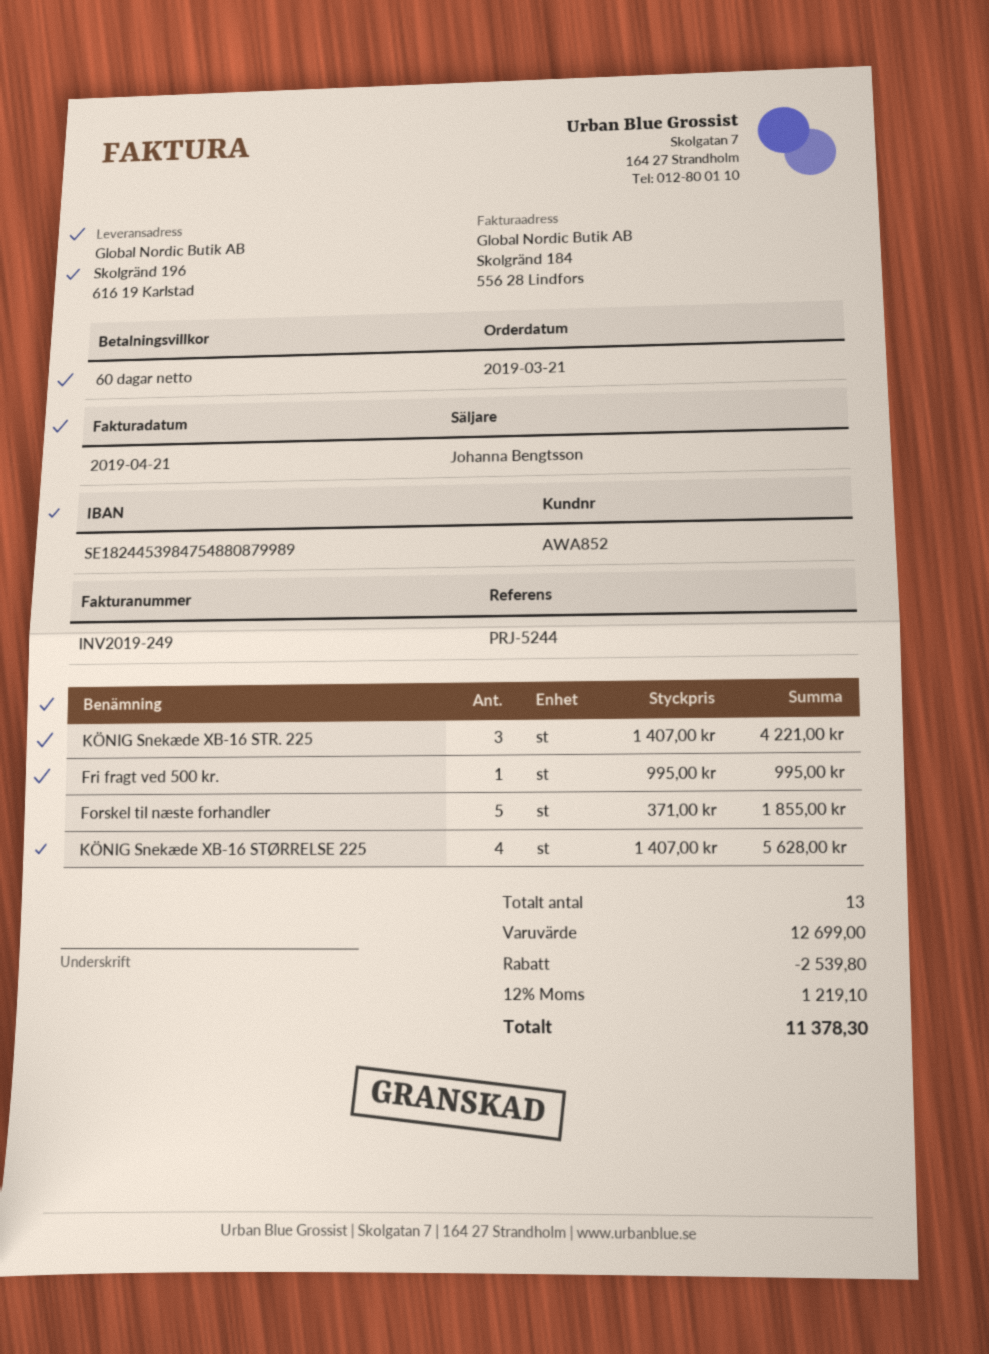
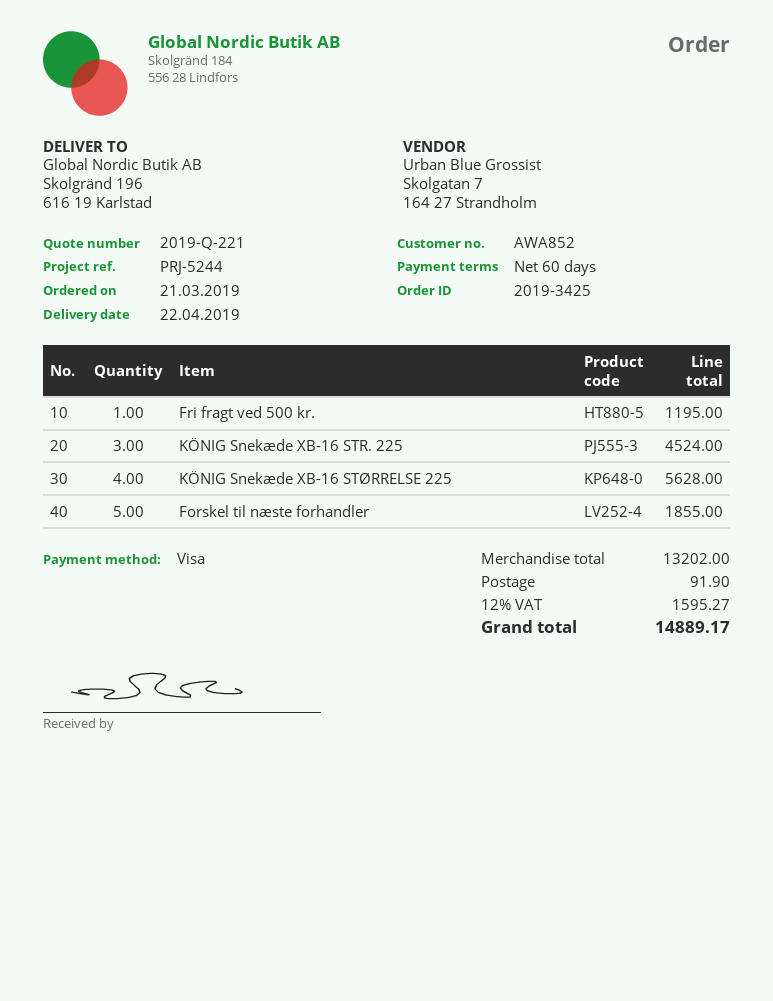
KÖNIG Snekæde XB-16 STR. 225: 3 for 4221.00 -> 3 for 4524.00
Fri fragt ved 500 kr.: 1 for 995.00 -> 1 for 1195.00
subtotal: 12699.00 -> 13202.00
discount: 2539.80 -> none
shipping: none -> 91.90
tax: 12% = 1219.10 -> 12% = 1595.27
total: 11378.30 -> 14889.17

